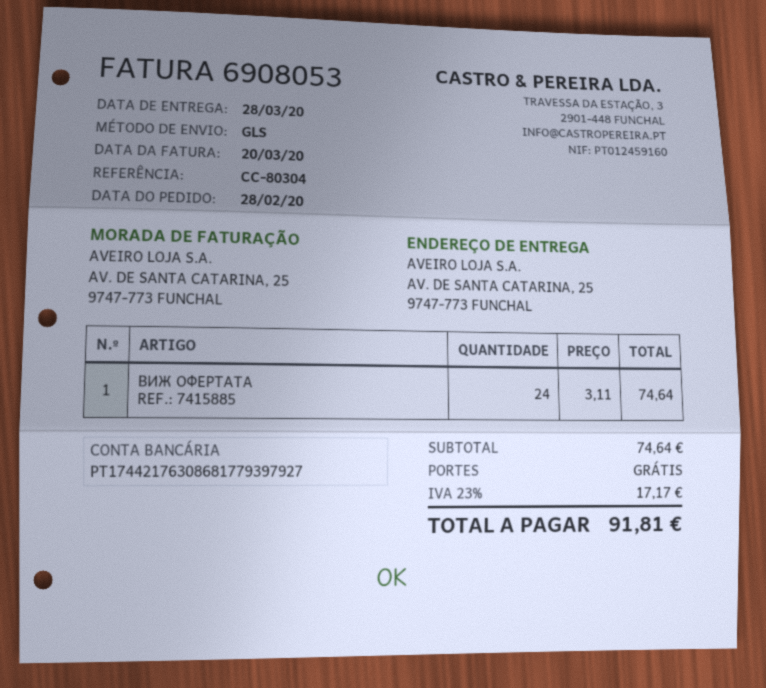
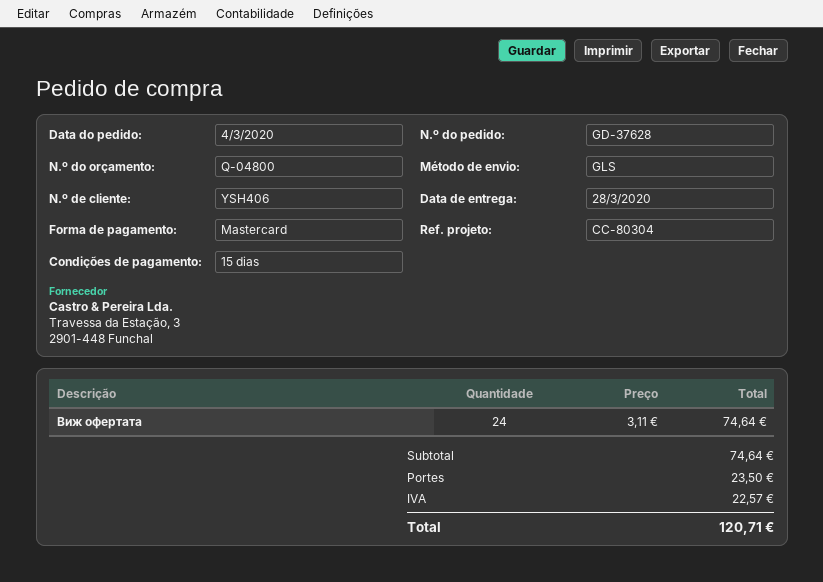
order date: 2020-02-28 -> 2020-03-04
shipping: 0.00 -> 23.50
tax: 17.17 -> 22.57
total: 91.81 -> 120.71

